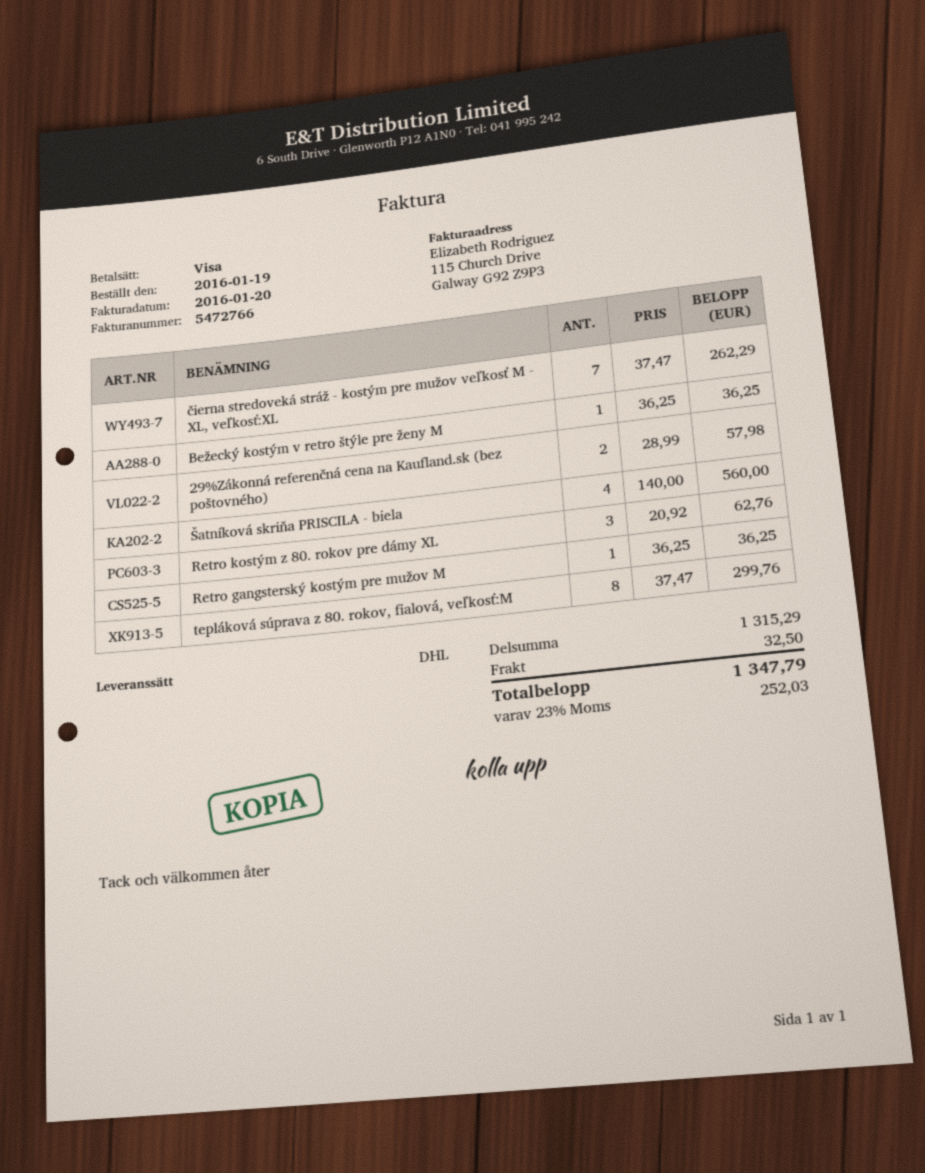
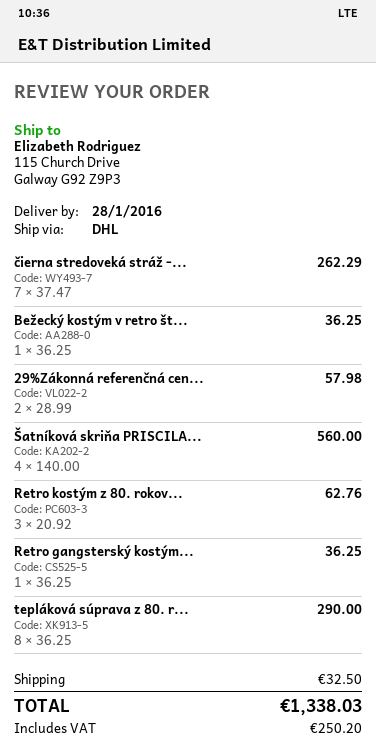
tepláková súprava z 80. rokov, fialová, veľkosť:M: 8 x 37.47 = 299.76 -> 8 x 36.25 = 290.00
tax: 252.03 -> 250.20
total: 1347.79 -> 1338.03

